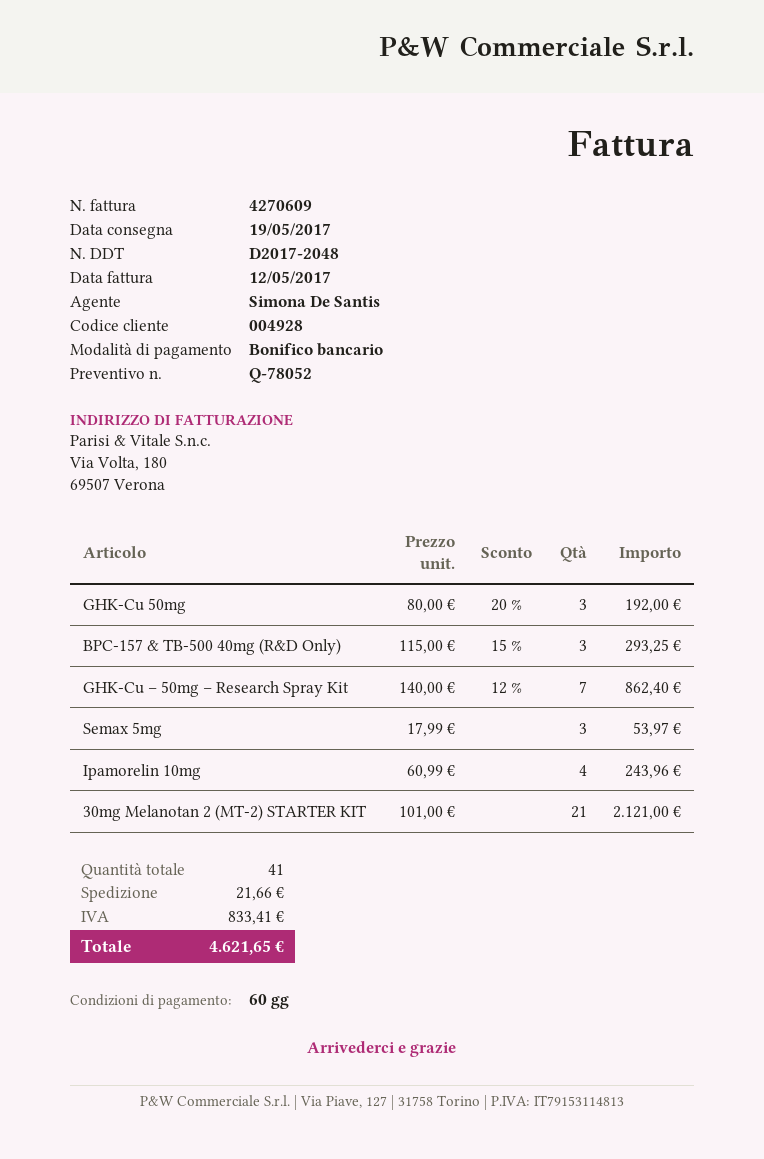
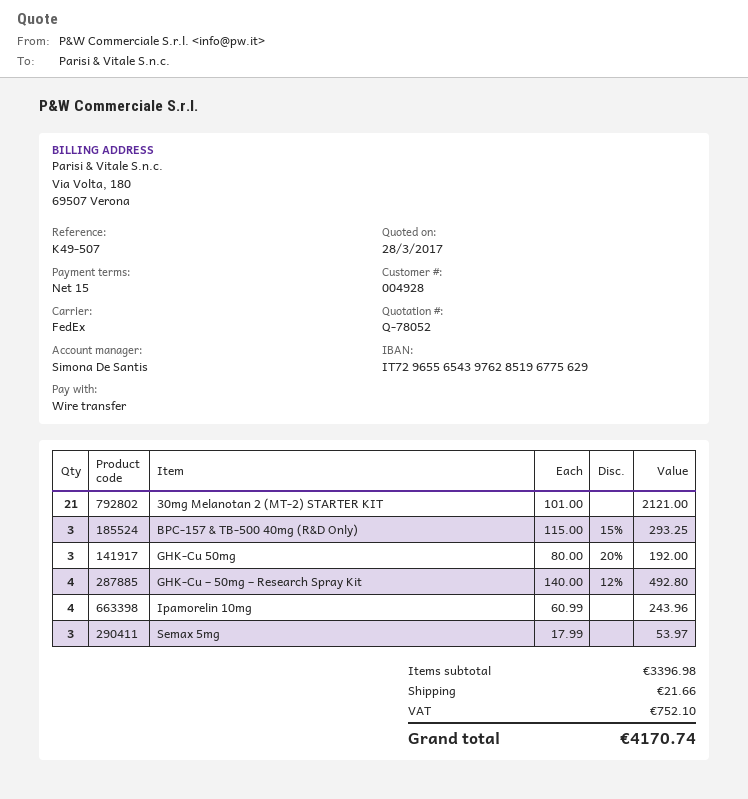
payment terms: 60 days -> 15 days
GHK-Cu – 50mg – Research Spray Kit: 7 x 140.00 - 12% = 862.40 -> 4 x 140.00 - 12% = 492.80
tax: 833.41 -> 752.10
total: 4621.65 -> 4170.74

